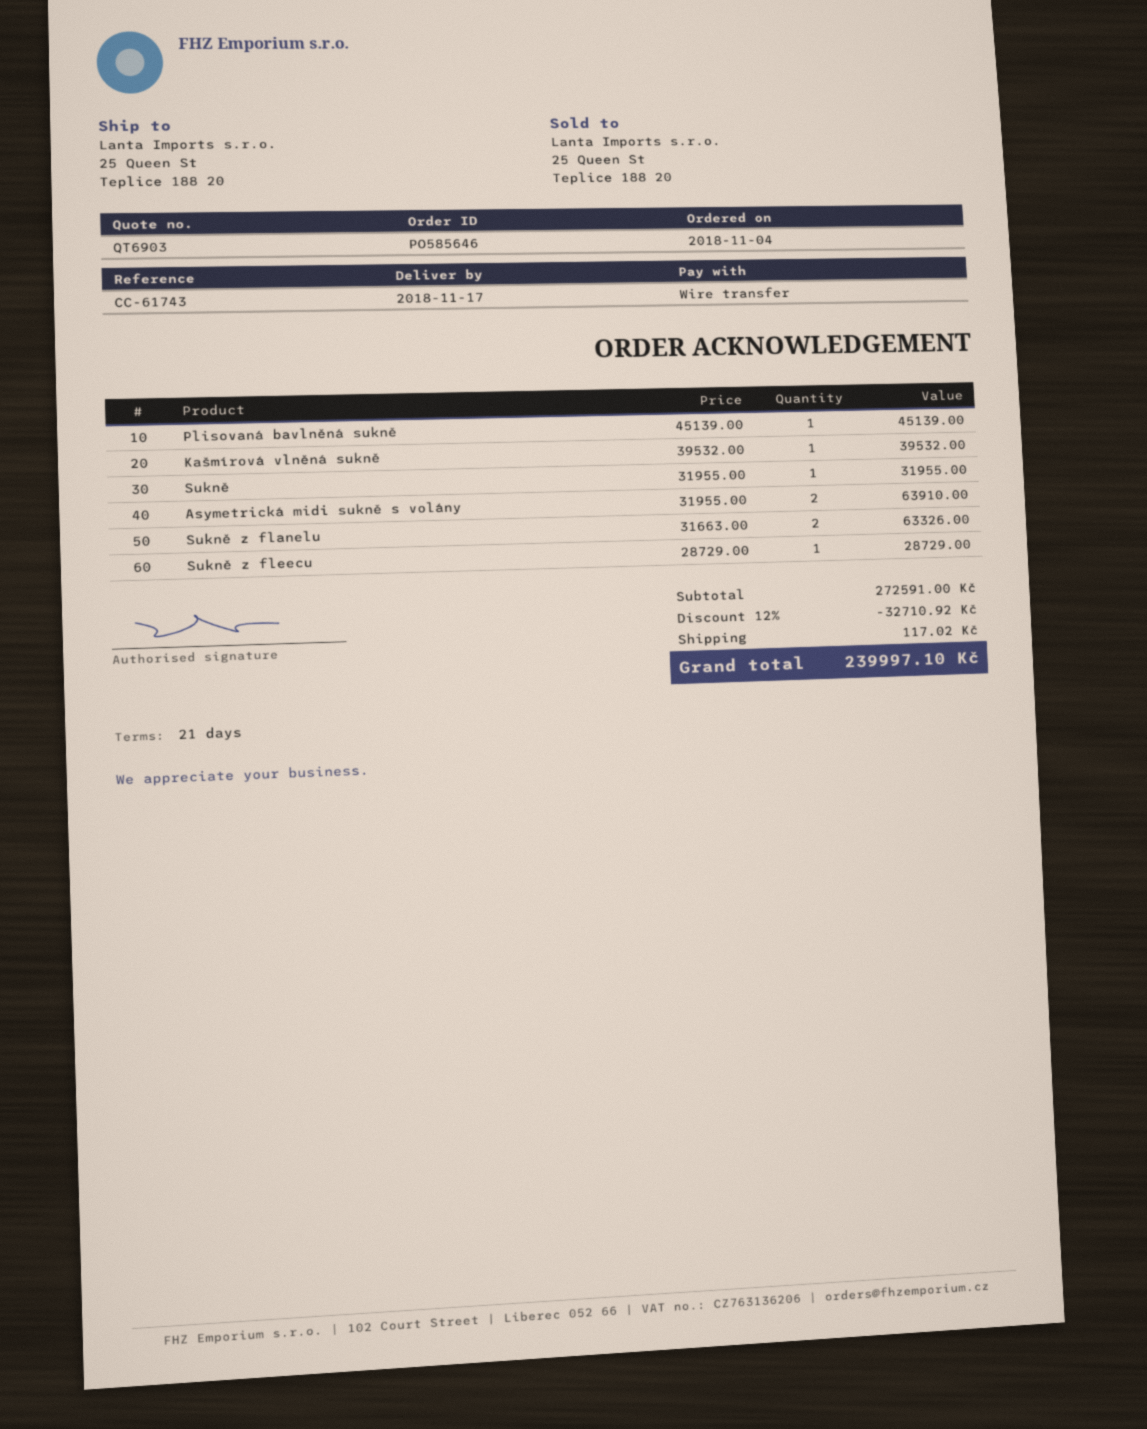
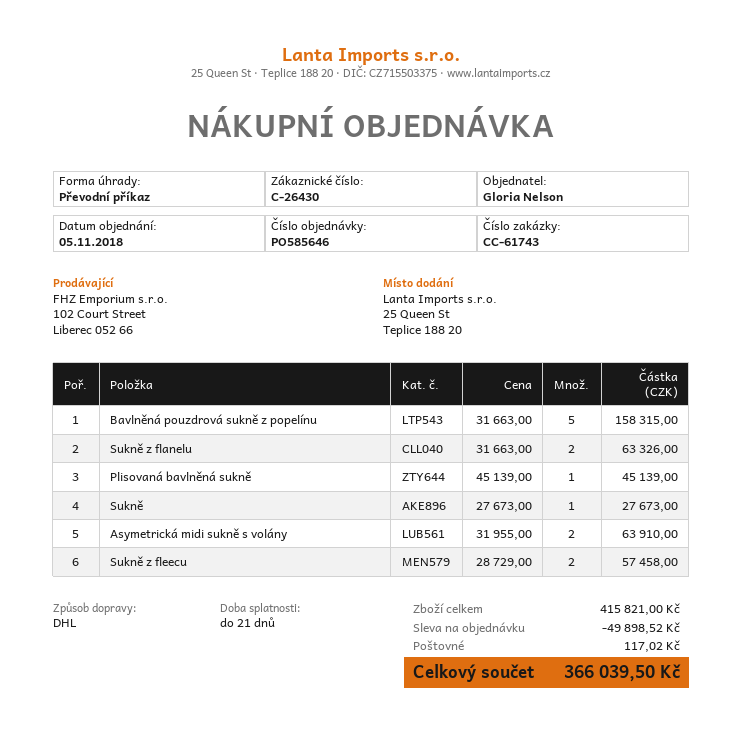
order date: 2018-11-04 -> 2018-11-05
Kašmírová vlněná sukně: 1 x 39532.00 = 39532.00 -> none
Sukně: 1 x 31955.00 = 31955.00 -> 1 x 27673.00 = 27673.00
Sukně z fleecu: 1 x 28729.00 = 28729.00 -> 2 x 28729.00 = 57458.00
Bavlněná pouzdrová sukně z popelínu: none -> 5 x 31663.00 = 158315.00
subtotal: 272591.00 -> 415821.00
discount: 32710.92 -> 49898.52
total: 239997.10 -> 366039.50

